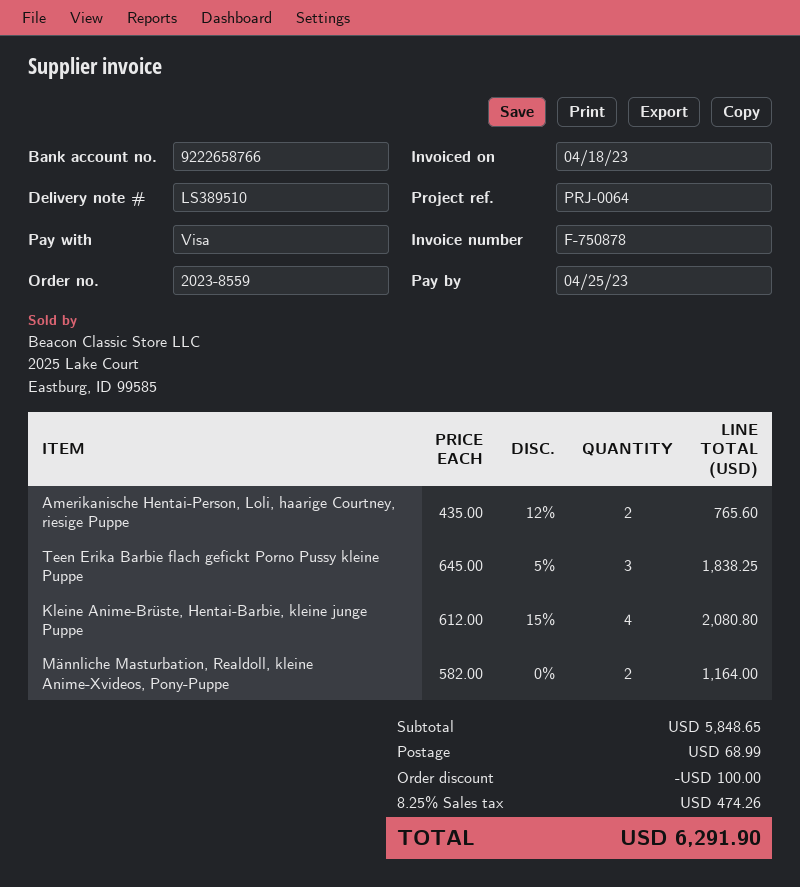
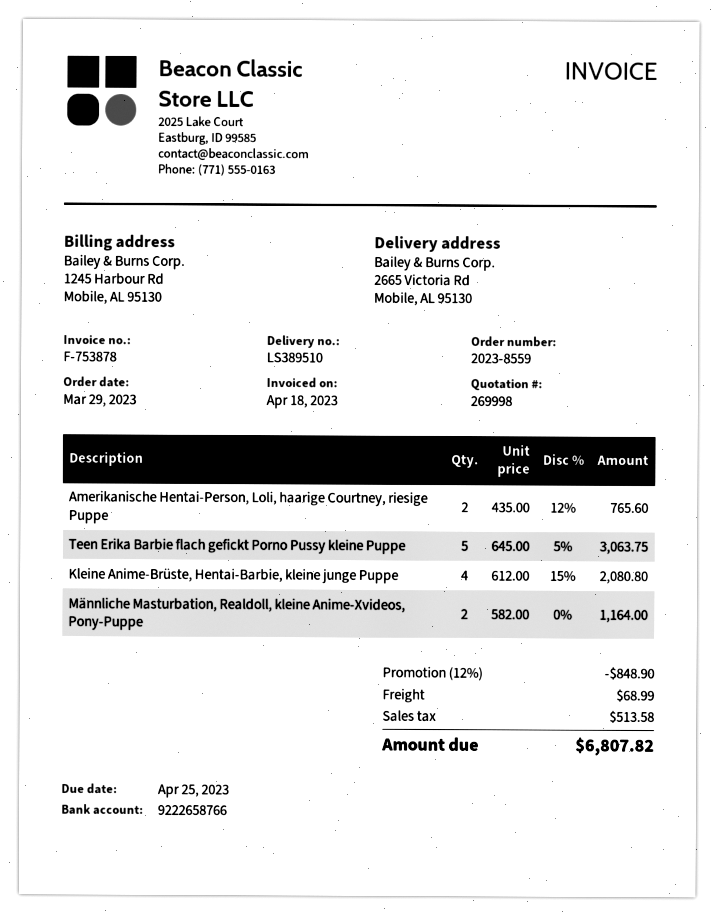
invoice number: F-750878 -> F-753878
Teen Erika Barbie flach gefickt Porno Pussy kleine Puppe: 3 x 645.00 - 5% = 1838.25 -> 5 x 645.00 - 5% = 3063.75
discount: 100.00 -> 848.90
tax: 474.26 -> 513.58
total: 6291.90 -> 6807.82

